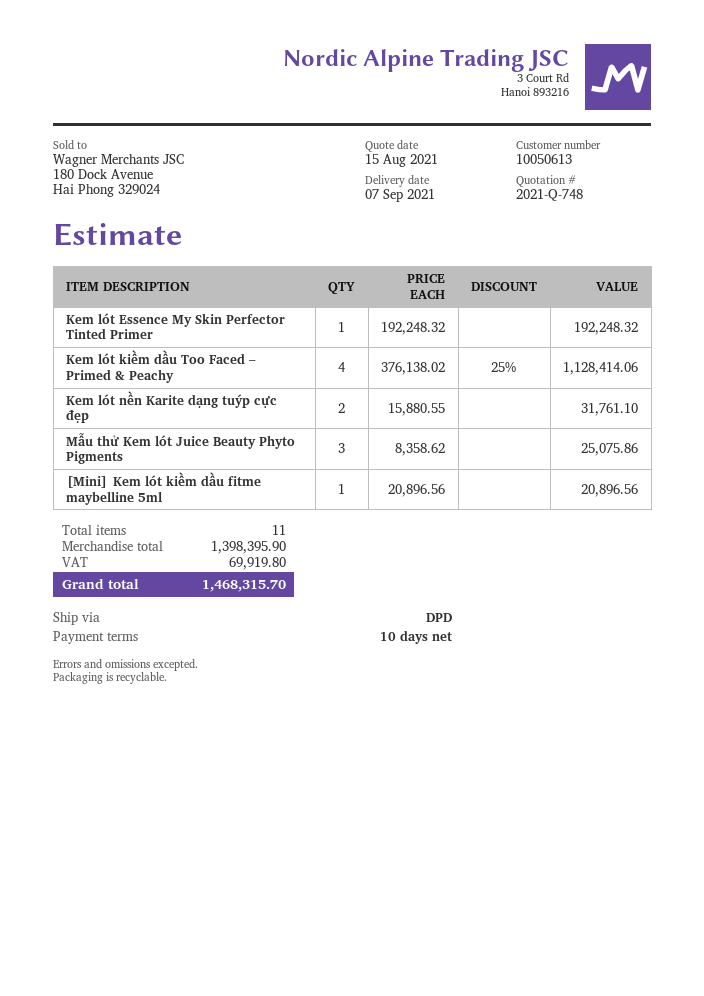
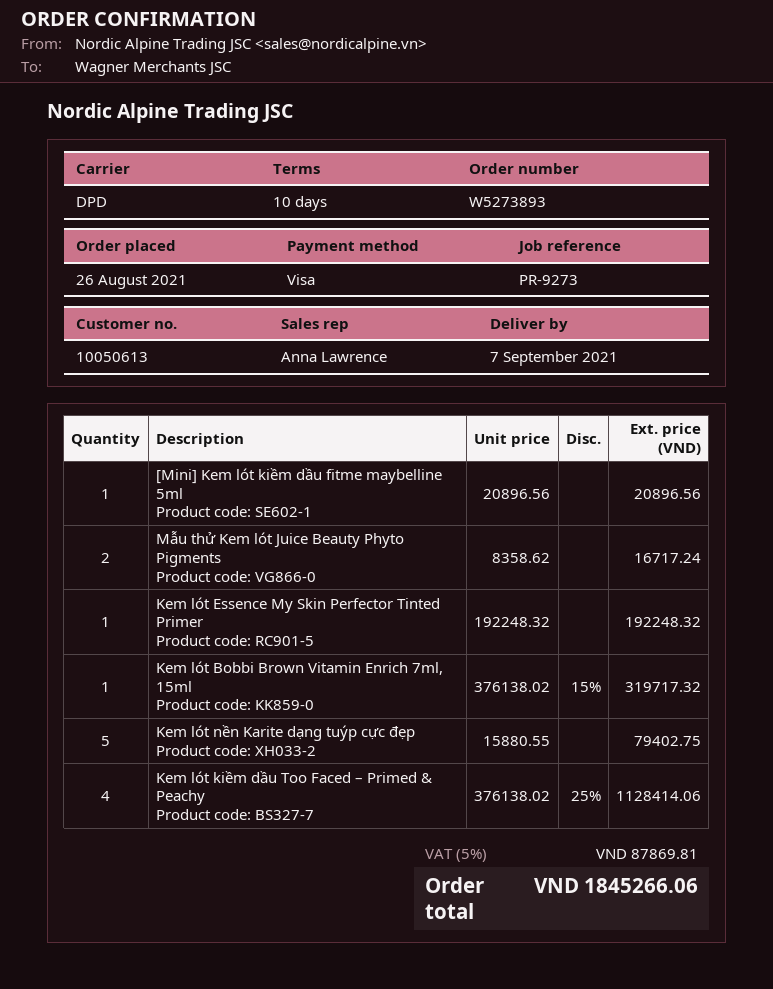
Kem lót nền Karite dạng tuýp cực đẹp: 2 x 15880.55 = 31761.10 -> 5 x 15880.55 = 79402.75
Mẫu thử Kem lót Juice Beauty Phyto Pigments: 3 x 8358.62 = 25075.86 -> 2 x 8358.62 = 16717.24
Kem lót Bobbi Brown Vitamin Enrich 7ml, 15ml: none -> 1 x 376138.02 - 15% = 319717.32
tax: 69919.80 -> 87869.81
total: 1468315.70 -> 1845266.06

